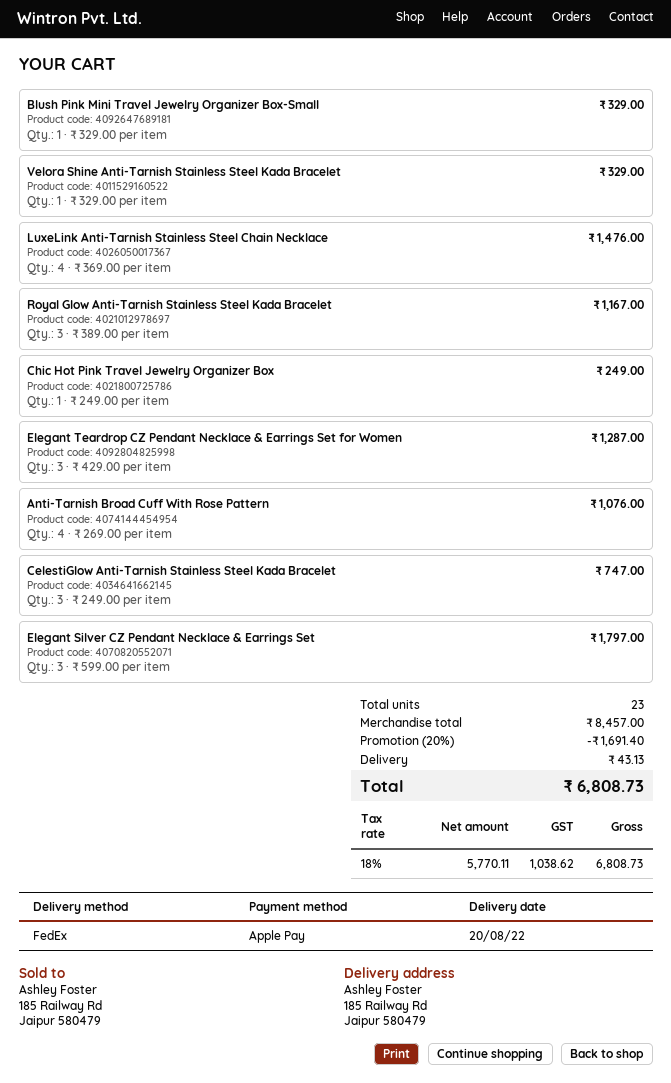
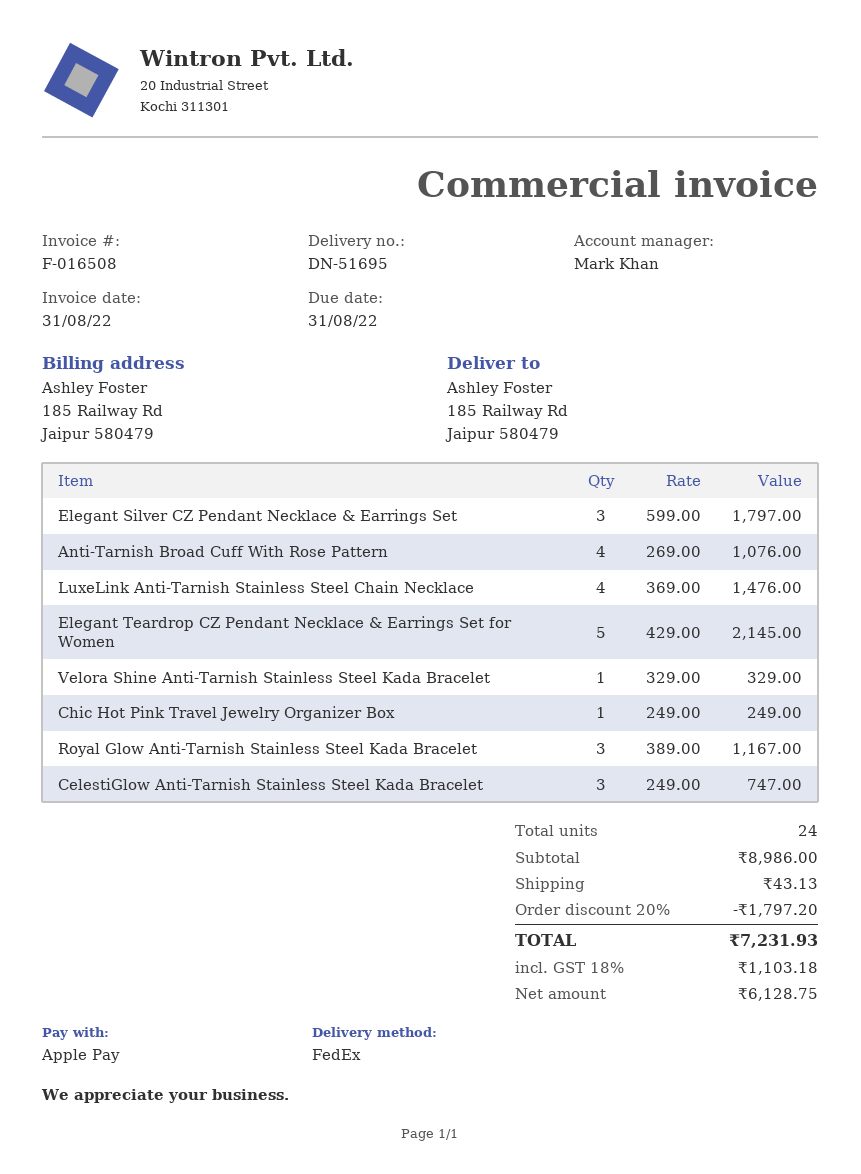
Blush Pink Mini Travel Jewelry Organizer Box-Small: 1 x 329.00 = 329.00 -> none
Elegant Teardrop CZ Pendant Necklace & Earrings Set for Women: 3 x 429.00 = 1287.00 -> 5 x 429.00 = 2145.00
total quantity: 23 -> 24
subtotal: 8457.00 -> 8986.00
discount: 20% = 1691.40 -> 20% = 1797.20
net: 5770.11 -> 6128.75
tax: 18% = 1038.62 -> 18% = 1103.18
total: 6808.73 -> 7231.93

